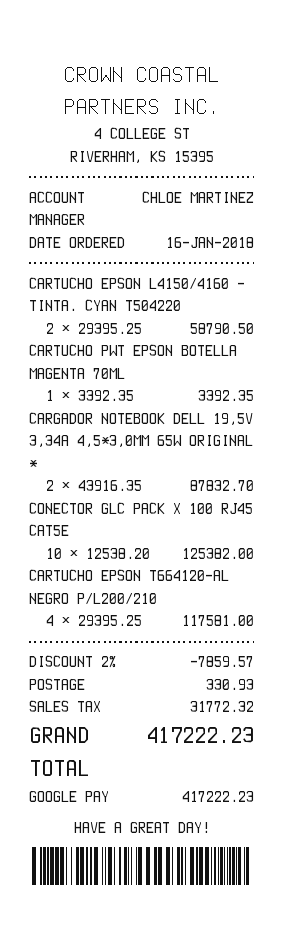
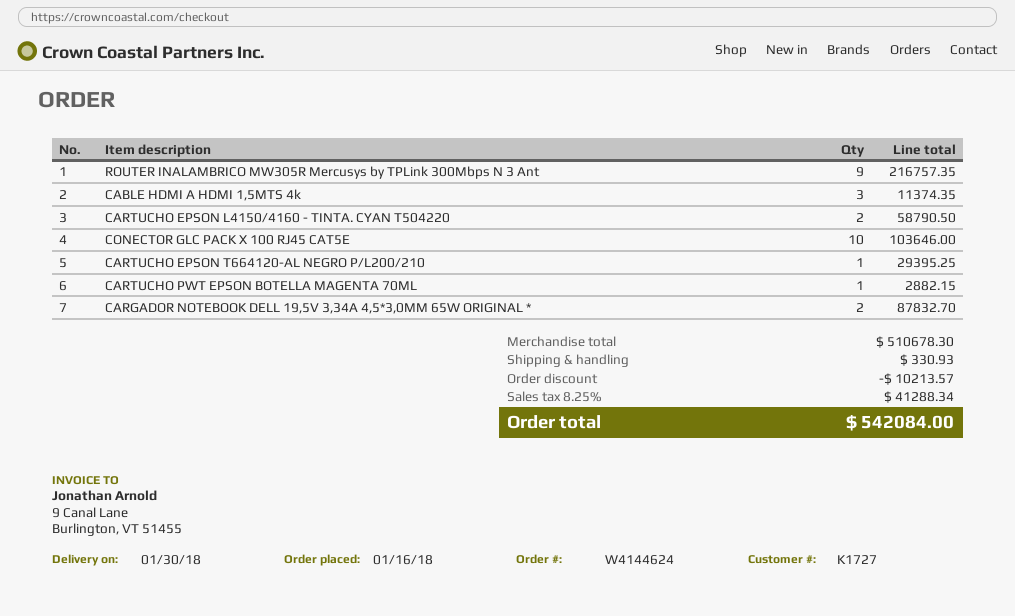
CARTUCHO PWT EPSON BOTELLA MAGENTA 70ML: 1 for 3392.35 -> 1 for 2882.15
CONECTOR GLC PACK X 100 RJ45 CAT5E: 10 for 125382.00 -> 10 for 103646.00
CARTUCHO EPSON T664120-AL NEGRO P/L200/210: 4 for 117581.00 -> 1 for 29395.25
ROUTER INALAMBRICO MW305R Mercusys by TPLink 300Mbps N 3 Ant: none -> 9 for 216757.35
CABLE HDMI A HDMI 1,5MTS 4k: none -> 3 for 11374.35
discount: 7859.57 -> 10213.57
tax: 31772.32 -> 41288.34
total: 417222.23 -> 542084.00

